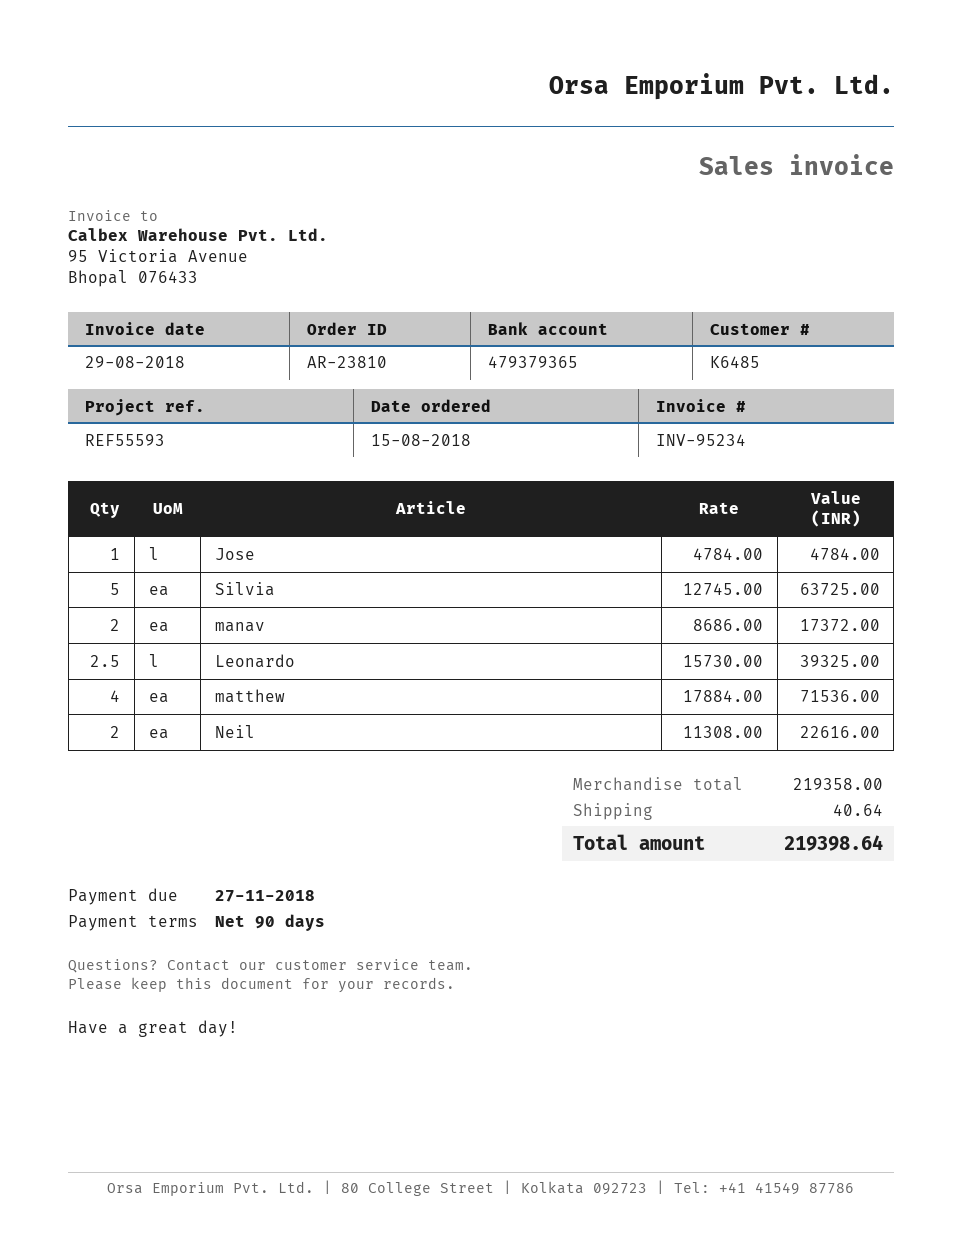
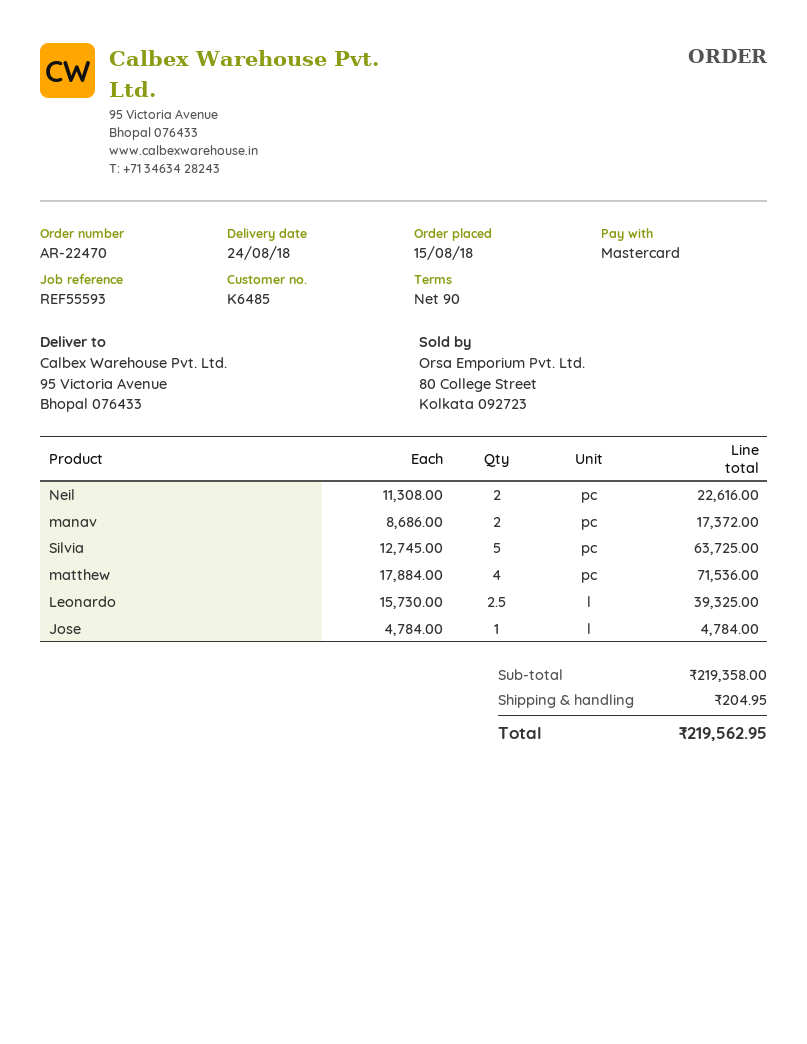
order number: AR-23810 -> AR-22470
shipping: 40.64 -> 204.95
total: 219398.64 -> 219562.95

